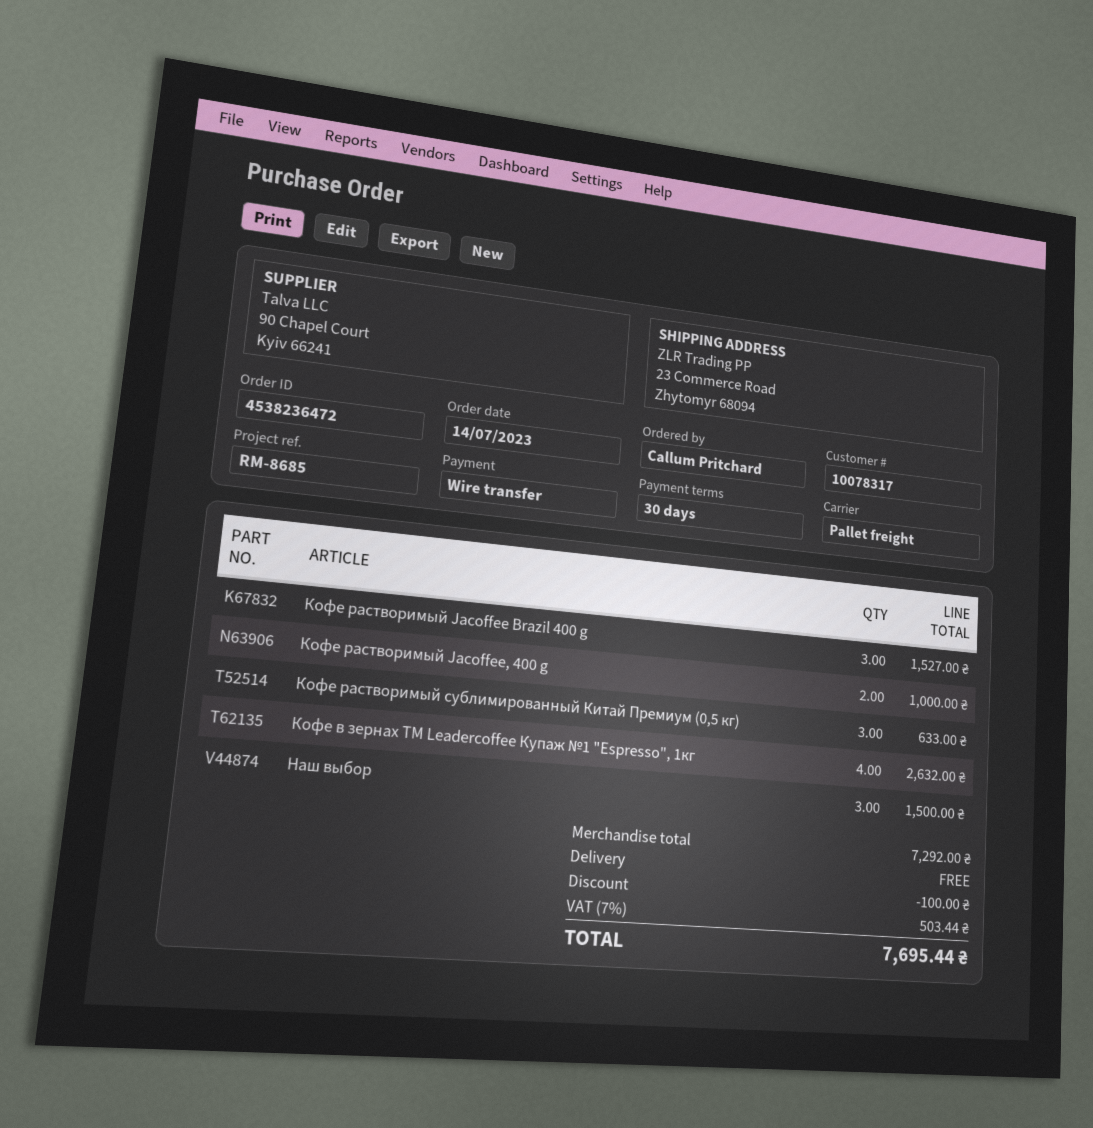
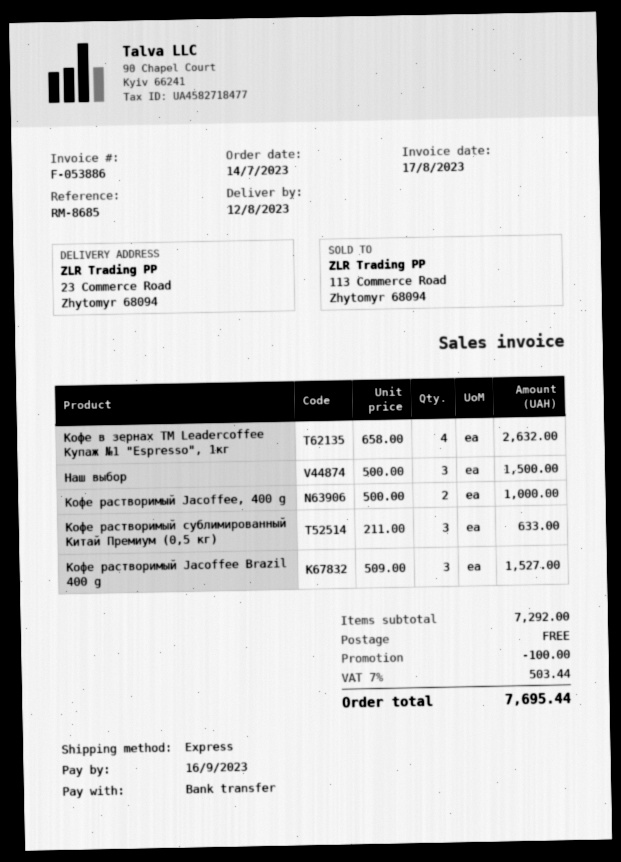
shipping method: pallet freight -> express

